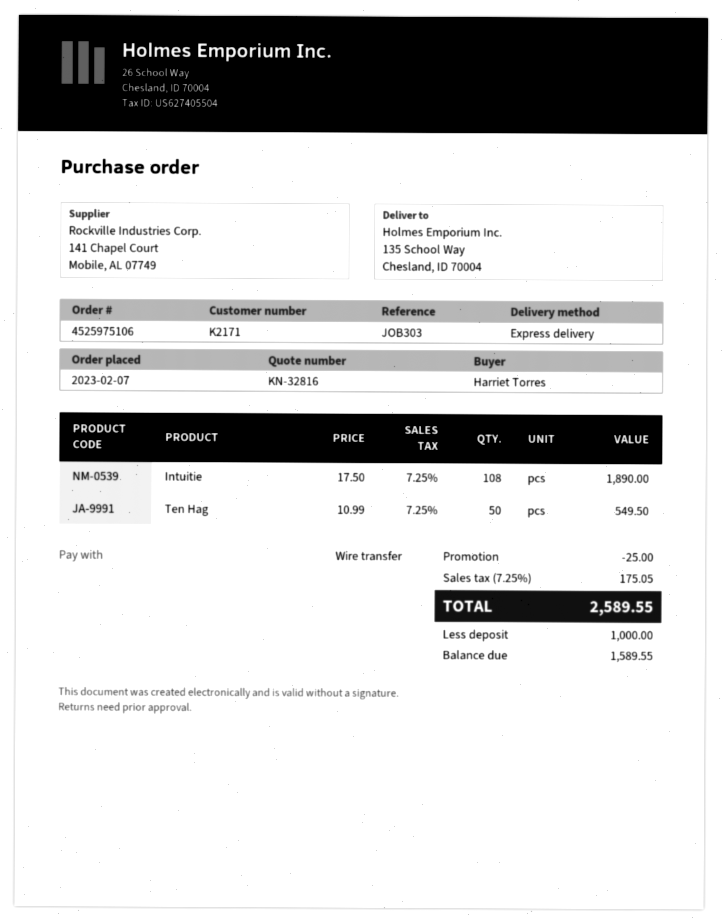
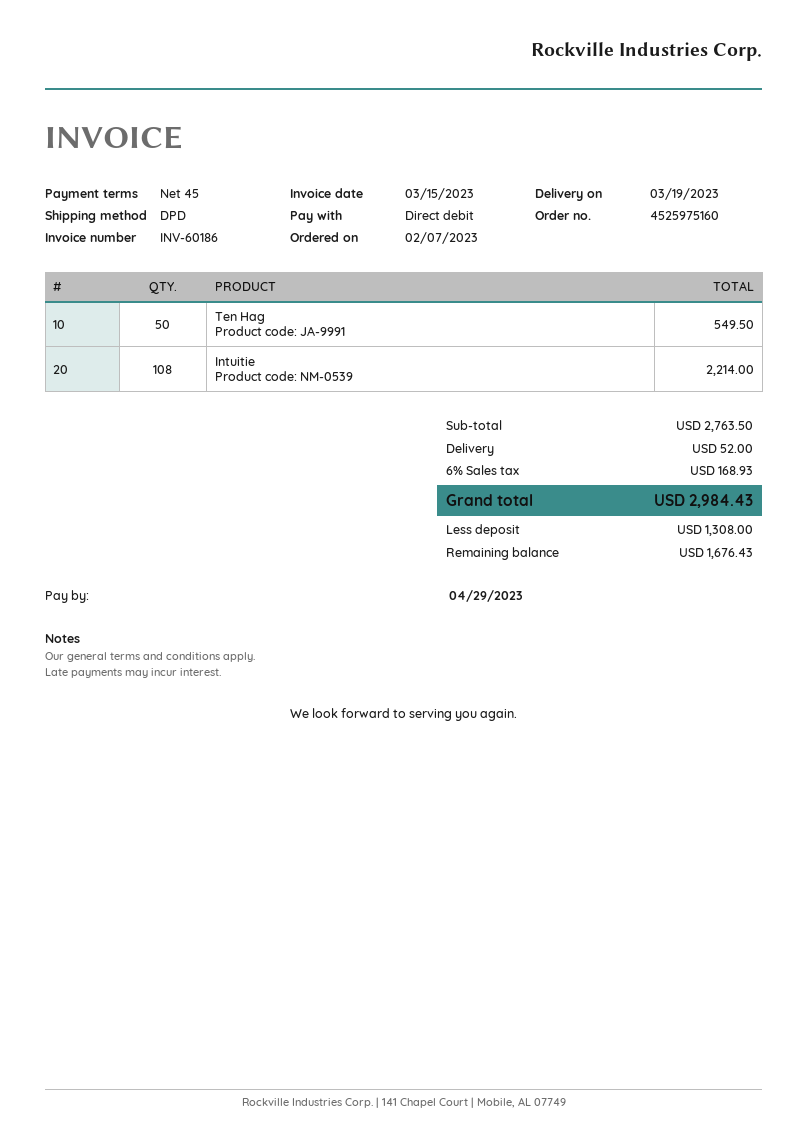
order number: 4525975106 -> 4525975160
payment method: bank transfer -> direct debit
shipping method: express -> DPD
Intuitie: 108 for 1890.00 -> 108 for 2214.00
discount: 25.00 -> none
shipping: none -> 52.00
tax: 7.25% = 175.05 -> 6% = 168.93
total: 2589.55 -> 2984.43
deposit: 1000.00 -> 1308.00
balance: 1589.55 -> 1676.43

